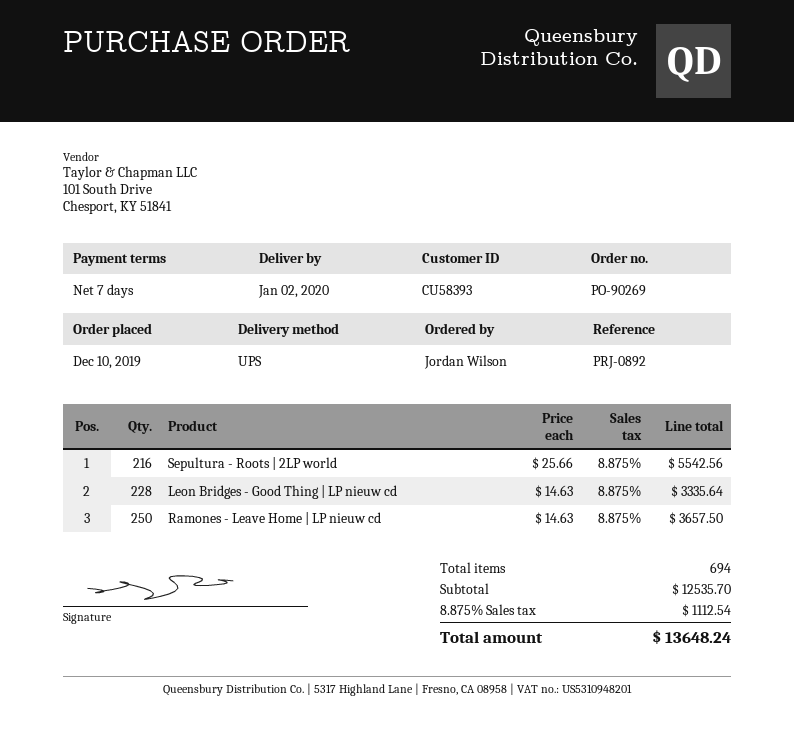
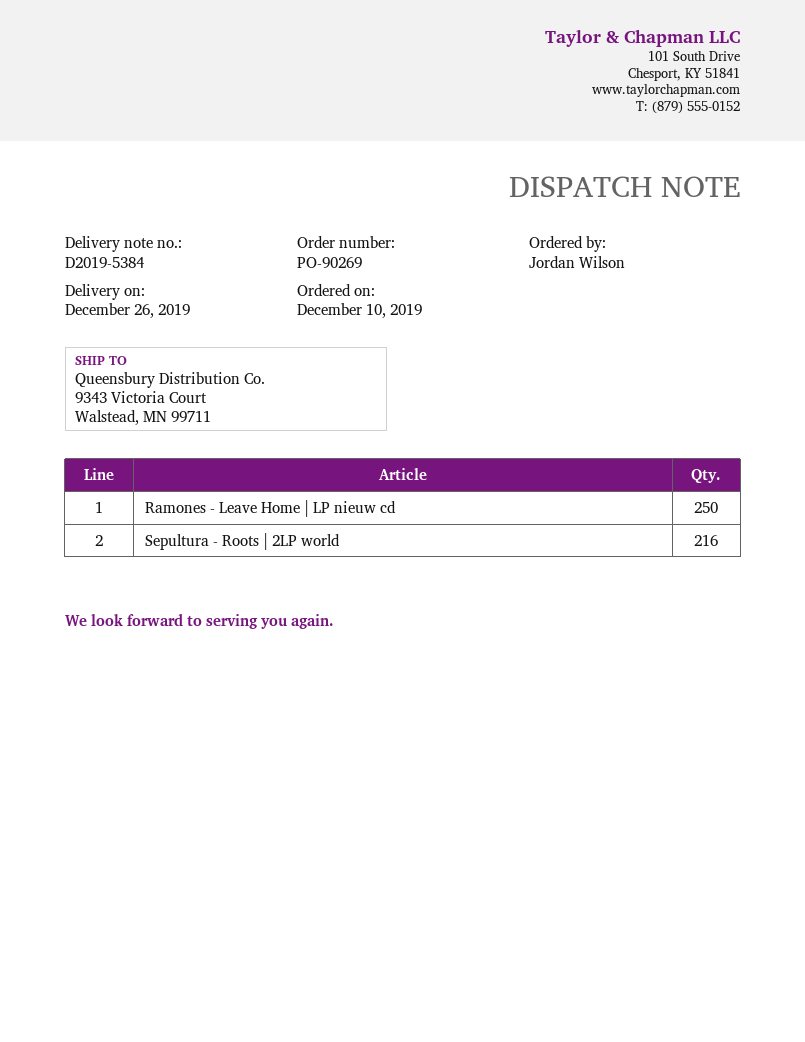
delivery date: 2020-01-02 -> 2019-12-26
Leon Bridges - Good Thing | LP nieuw cd: 228 -> none

